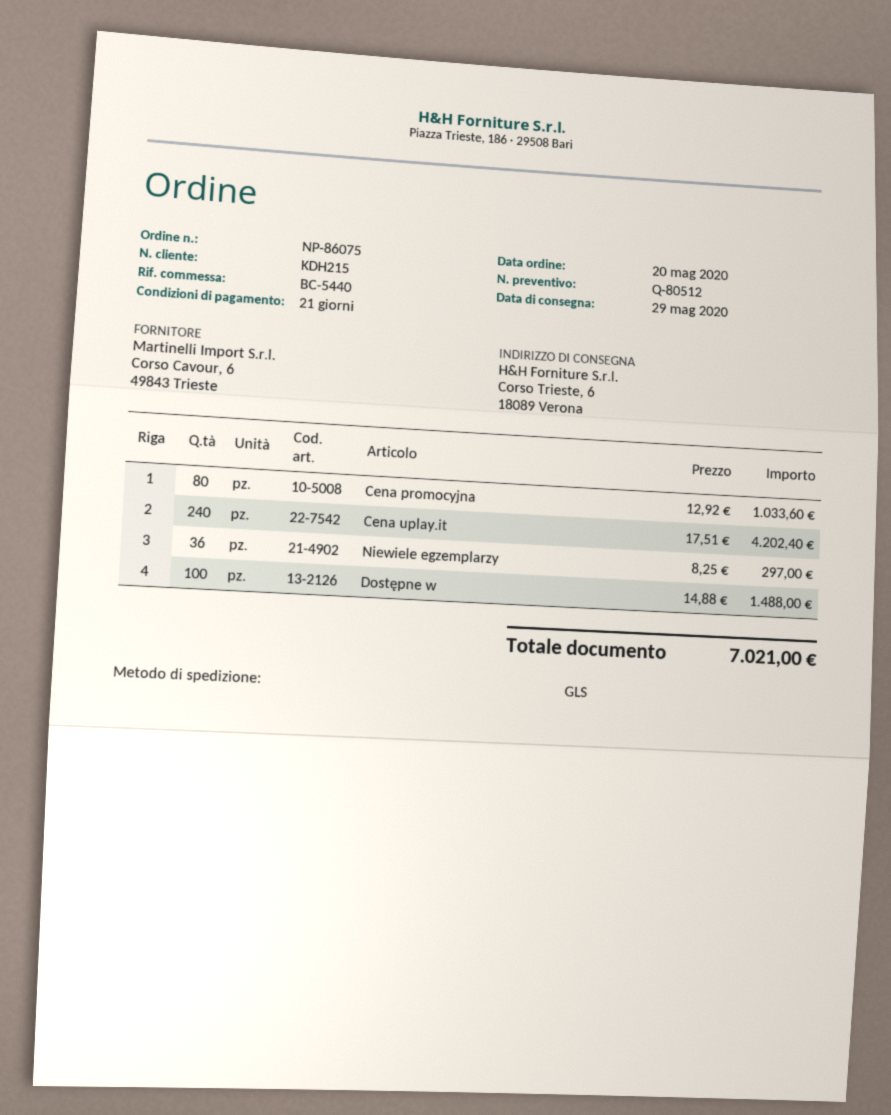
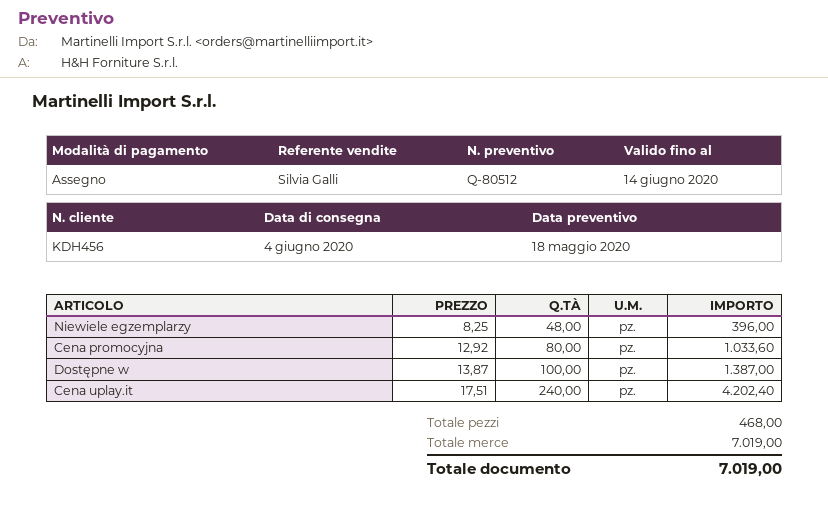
delivery date: 2020-05-29 -> 2020-06-04
customer number: KDH215 -> KDH456
Niewiele egzemplarzy: 36 x 8.25 = 297.00 -> 48 x 8.25 = 396.00
Dostępne w: 100 x 14.88 = 1488.00 -> 100 x 13.87 = 1387.00
total: 7021.00 -> 7019.00

